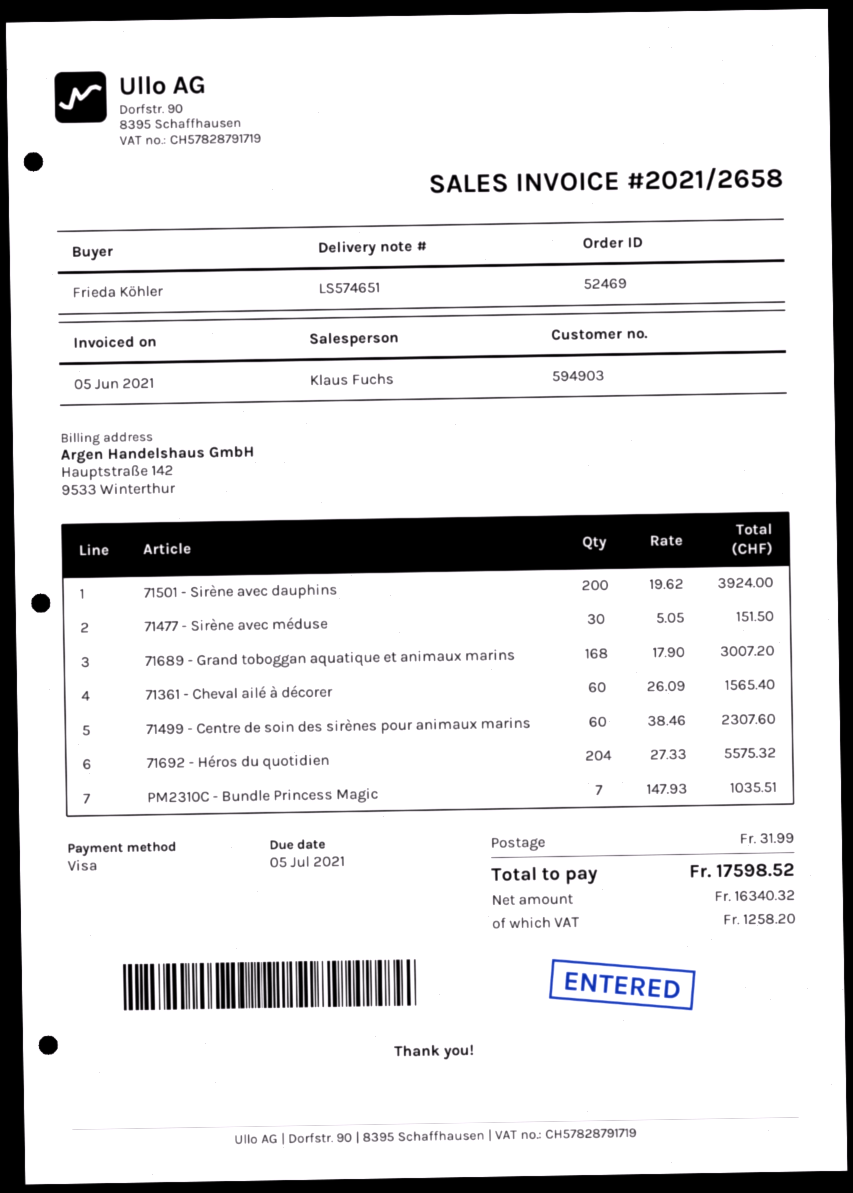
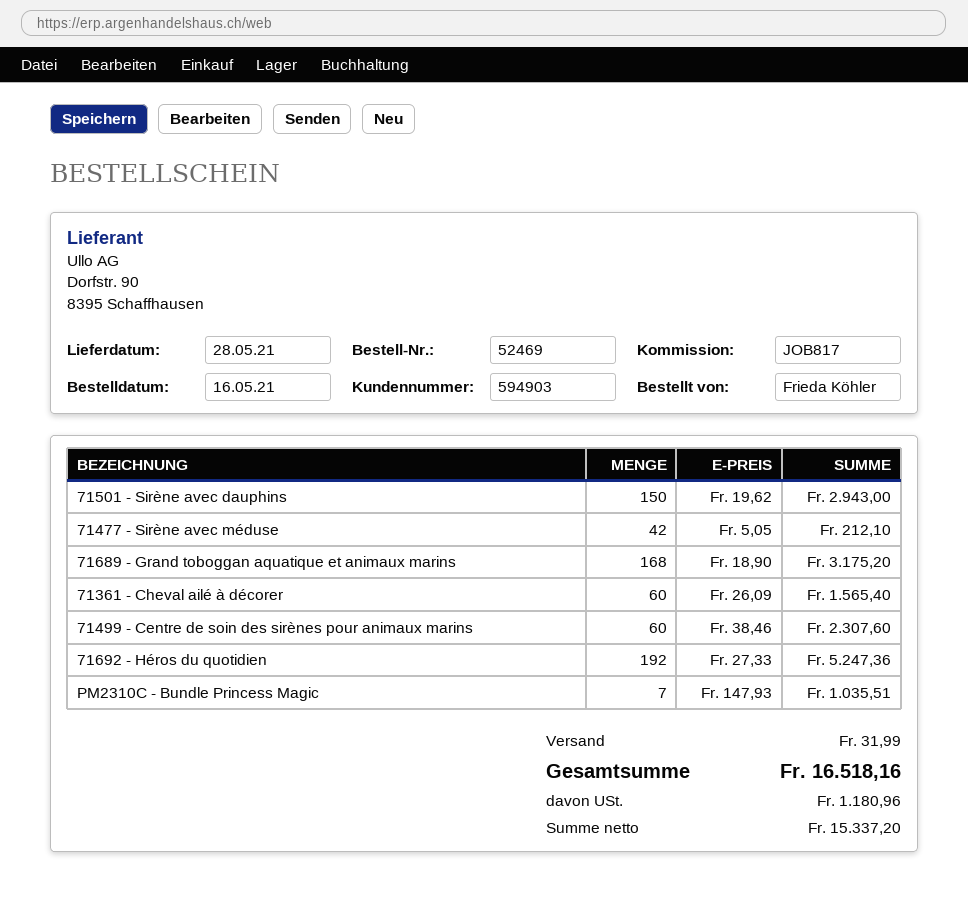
71501 - Sirène avec dauphins: 200 x 19.62 = 3924.00 -> 150 x 19.62 = 2943.00
71477 - Sirène avec méduse: 30 x 5.05 = 151.50 -> 42 x 5.05 = 212.10
71689 - Grand toboggan aquatique et animaux marins: 168 x 17.90 = 3007.20 -> 168 x 18.90 = 3175.20
71692 - Héros du quotidien: 204 x 27.33 = 5575.32 -> 192 x 27.33 = 5247.36
net: 16340.32 -> 15337.20
tax: 1258.20 -> 1180.96
total: 17598.52 -> 16518.16

